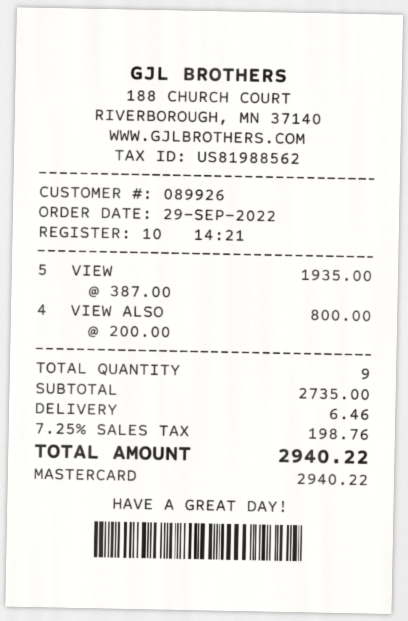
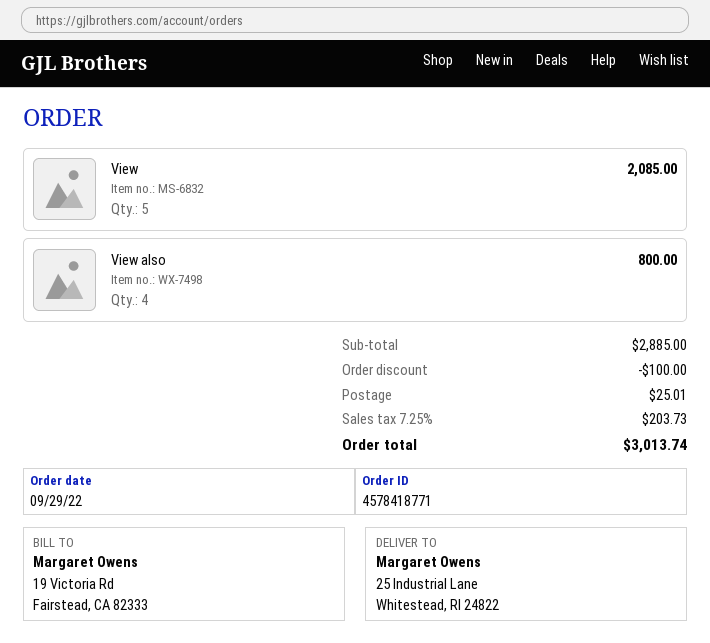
VIEW: 5 for 1935.00 -> 5 for 2085.00
subtotal: 2735.00 -> 2885.00
discount: none -> 100.00
shipping: 6.46 -> 25.01
tax: 7.25% = 198.76 -> 7.25% = 203.73
total: 2940.22 -> 3013.74

